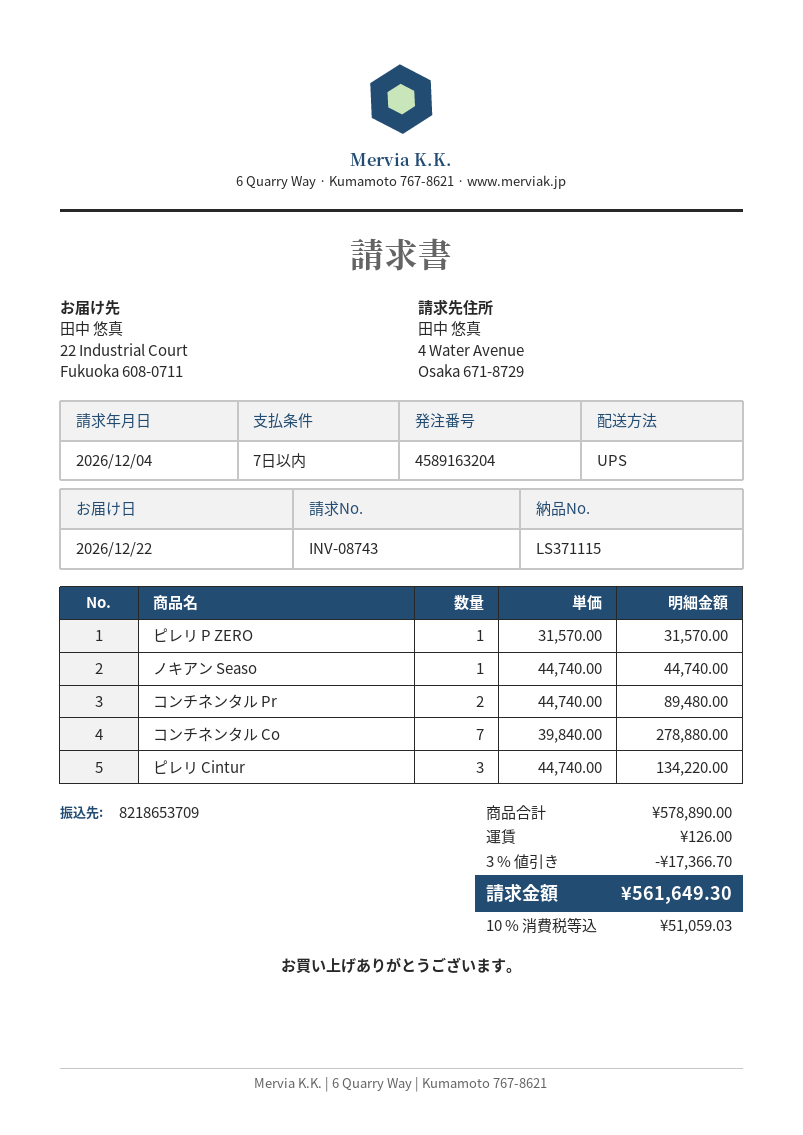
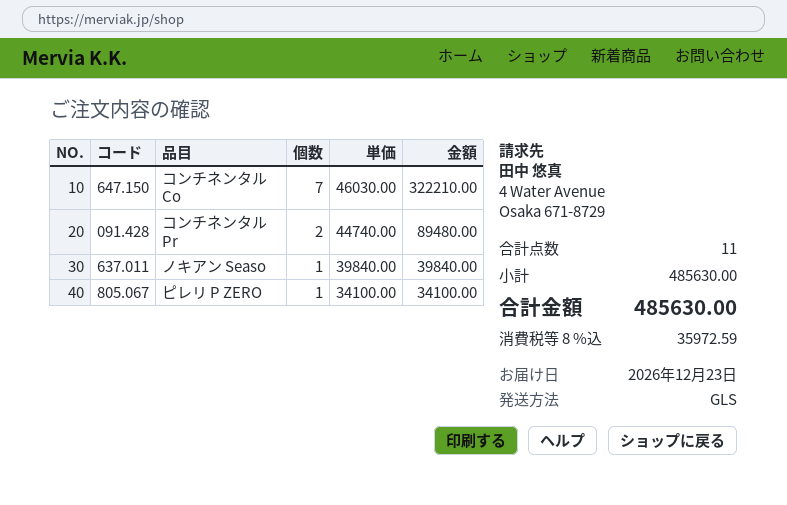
delivery date: 2026-12-22 -> 2026-12-23
shipping method: UPS -> GLS
ピレリ P ZERO: 1 x 31570.00 = 31570.00 -> 1 x 34100.00 = 34100.00
ノキアン Seaso: 1 x 44740.00 = 44740.00 -> 1 x 39840.00 = 39840.00
コンチネンタル Co: 7 x 39840.00 = 278880.00 -> 7 x 46030.00 = 322210.00
ピレリ Cintur: 3 x 44740.00 = 134220.00 -> none
subtotal: 578890.00 -> 485630.00
discount: 3% = 17366.70 -> none
shipping: 126.00 -> none
tax: 10% = 51059.03 -> 8% = 35972.59
total: 561649.30 -> 485630.00

